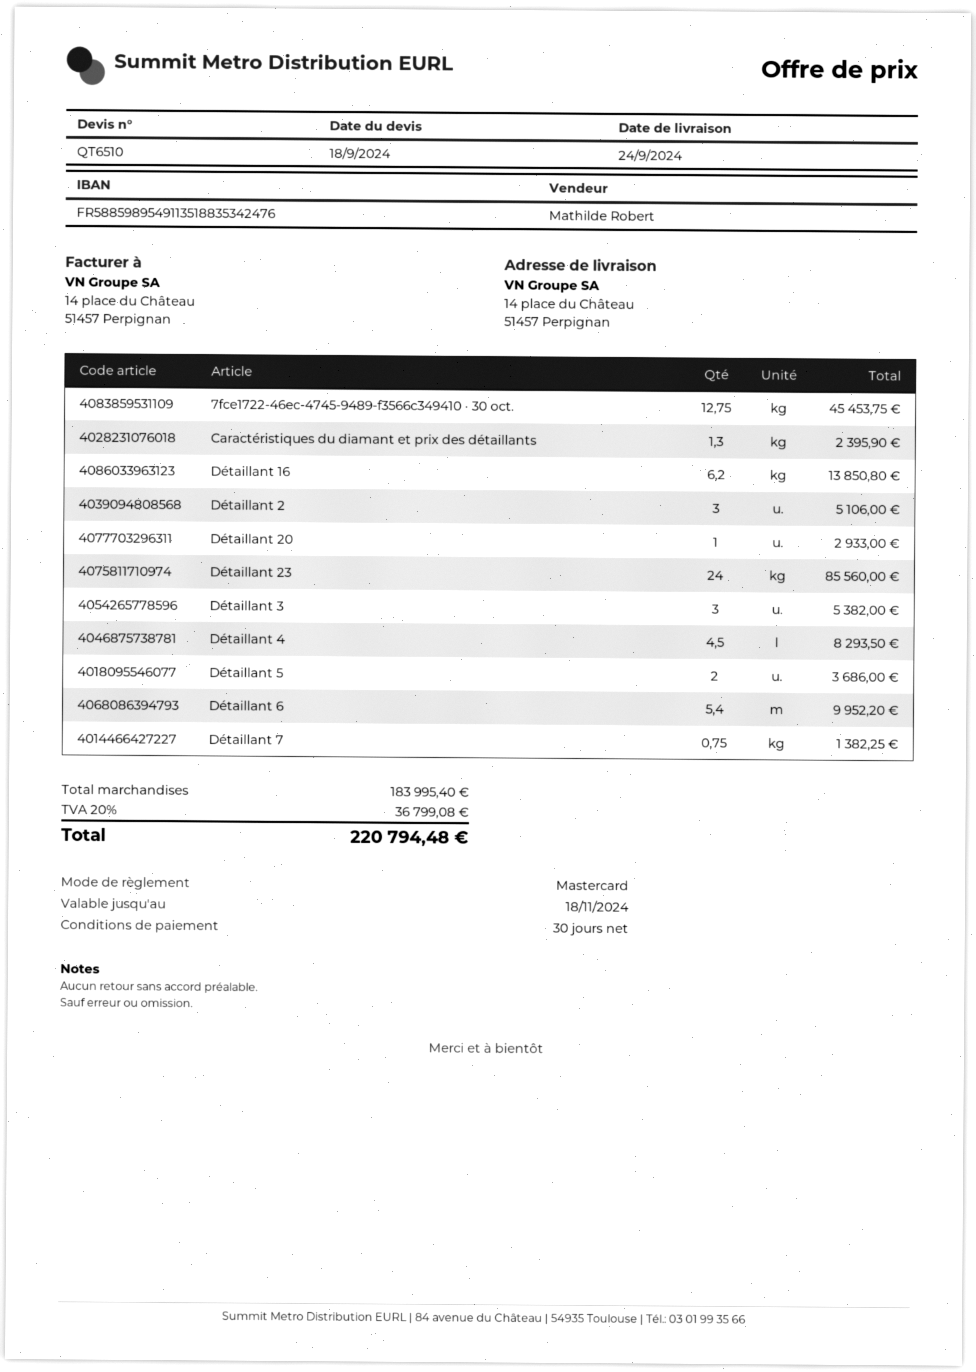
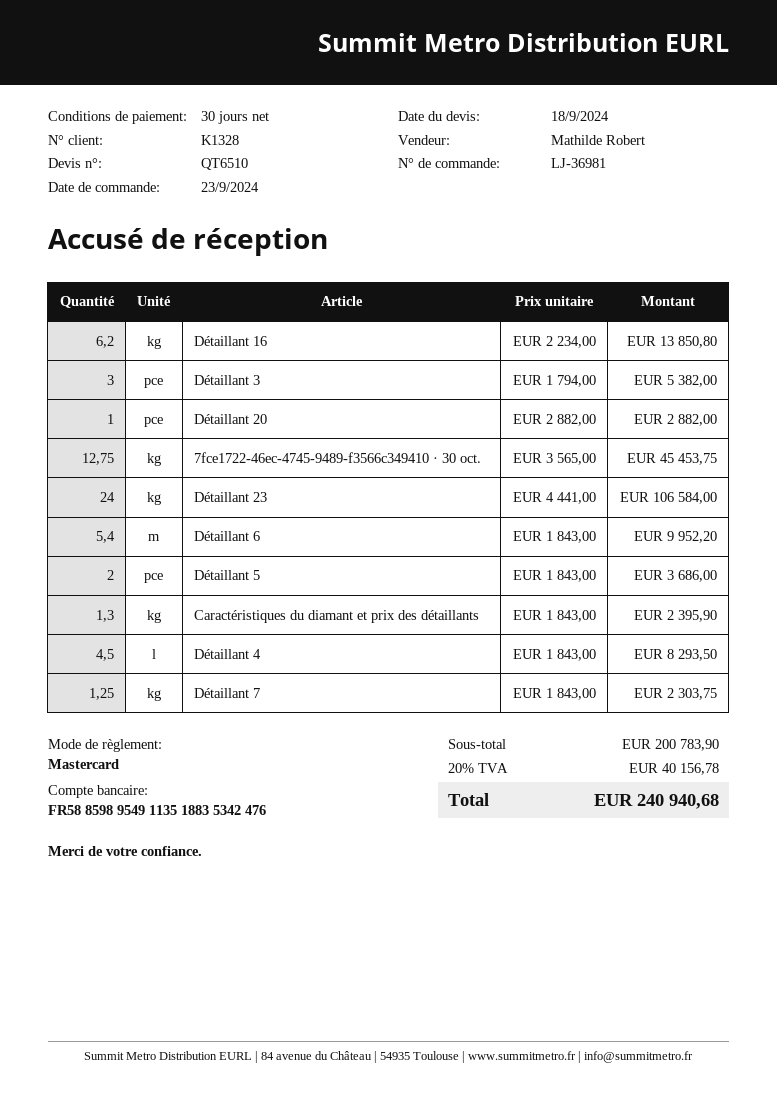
Détaillant 2: 3 for 5106.00 -> none
Détaillant 20: 1 for 2933.00 -> 1 for 2882.00
Détaillant 23: 24 for 85560.00 -> 24 for 106584.00
Détaillant 7: 0.75 for 1382.25 -> 1.25 for 2303.75
subtotal: 183995.40 -> 200783.90
tax: 20% = 36799.08 -> 20% = 40156.78
total: 220794.48 -> 240940.68

